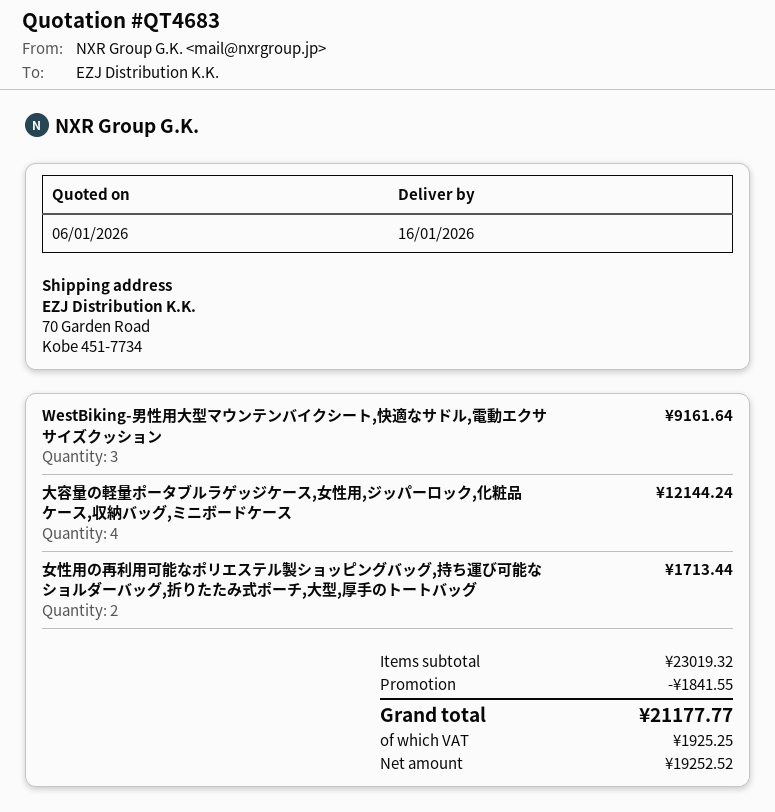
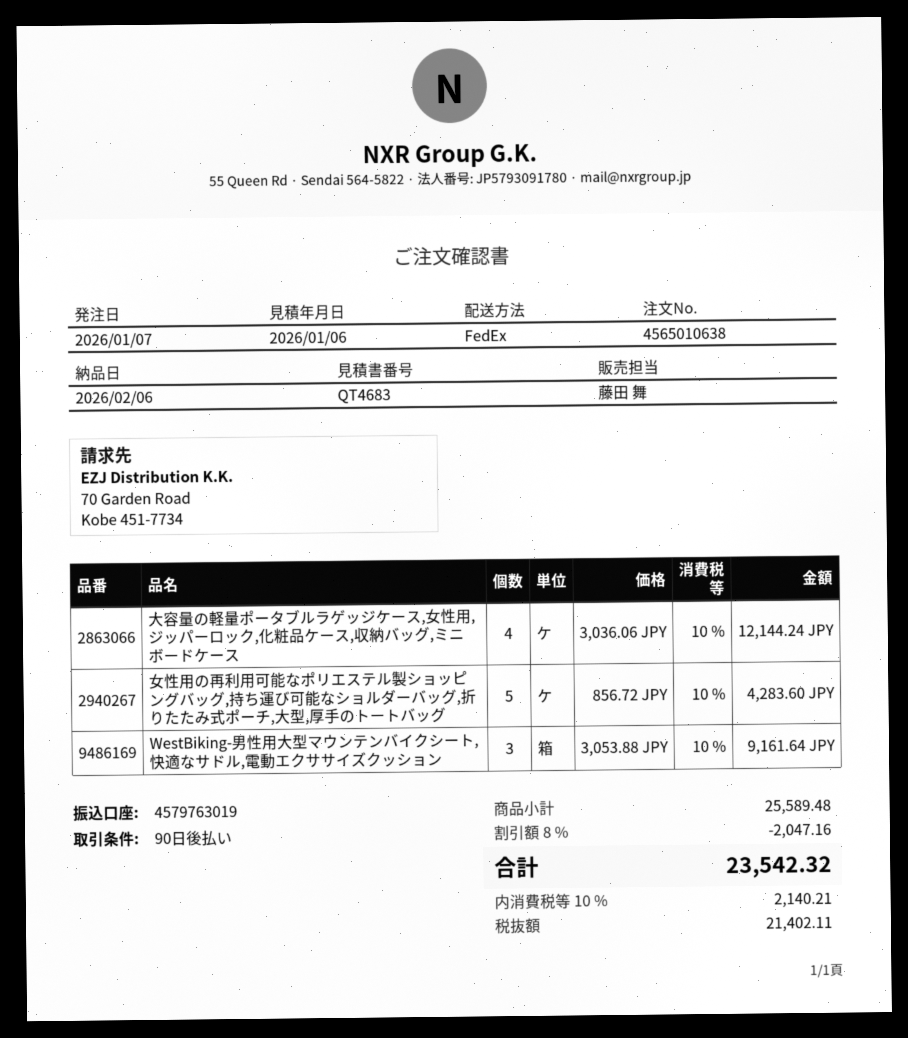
delivery date: 2026-01-16 -> 2026-02-06
女性用の再利用可能なポリエステル製ショッピングバッグ,持ち運び可能なショルダーバッグ,折りたたみ式ポーチ,大型,厚手のトートバッグ: 2 for 1713.44 -> 5 for 4283.60
subtotal: 23019.32 -> 25589.48
discount: 1841.55 -> 2047.16
net: 19252.52 -> 21402.11
tax: 1925.25 -> 2140.21
total: 21177.77 -> 23542.32

